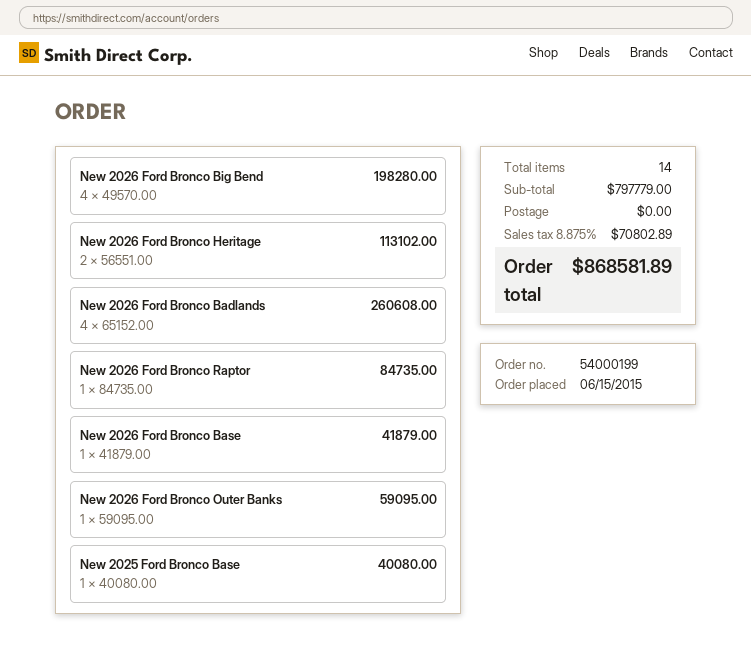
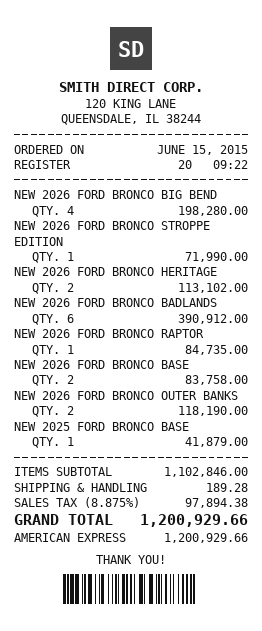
New 2026 Ford Bronco Badlands: 4 for 260608.00 -> 6 for 390912.00
New 2026 Ford Bronco Base: 1 for 41879.00 -> 2 for 83758.00
New 2026 Ford Bronco Outer Banks: 1 for 59095.00 -> 2 for 118190.00
New 2025 Ford Bronco Base: 1 for 40080.00 -> 1 for 41879.00
NEW 2026 FORD BRONCO STROPPE EDITION: none -> 1 for 71990.00
subtotal: 797779.00 -> 1102846.00
shipping: 0.00 -> 189.28
tax: 8.875% = 70802.89 -> 8.875% = 97894.38
total: 868581.89 -> 1200929.66

